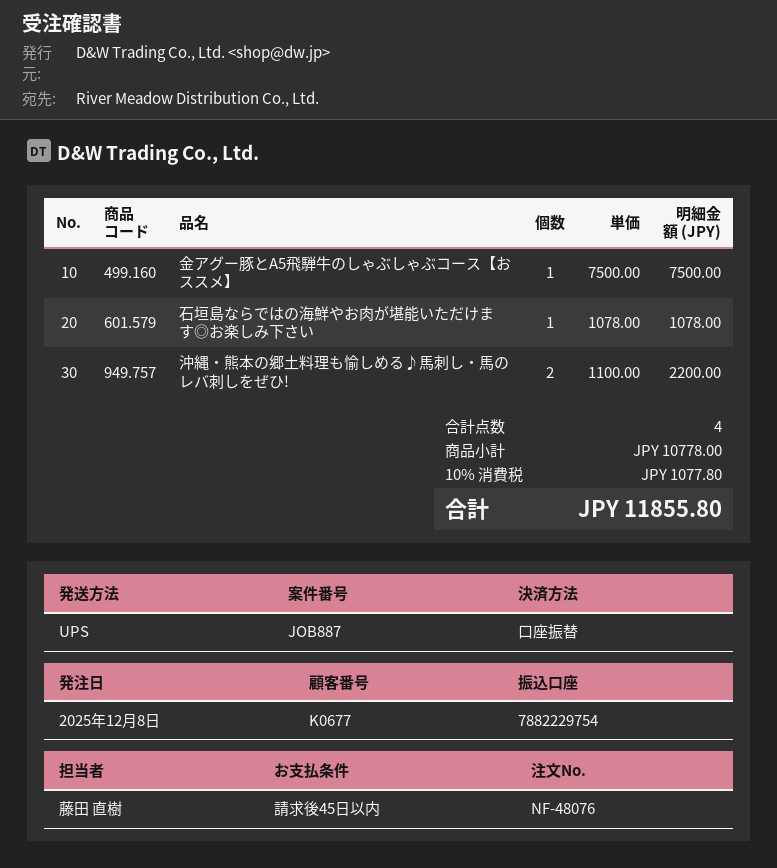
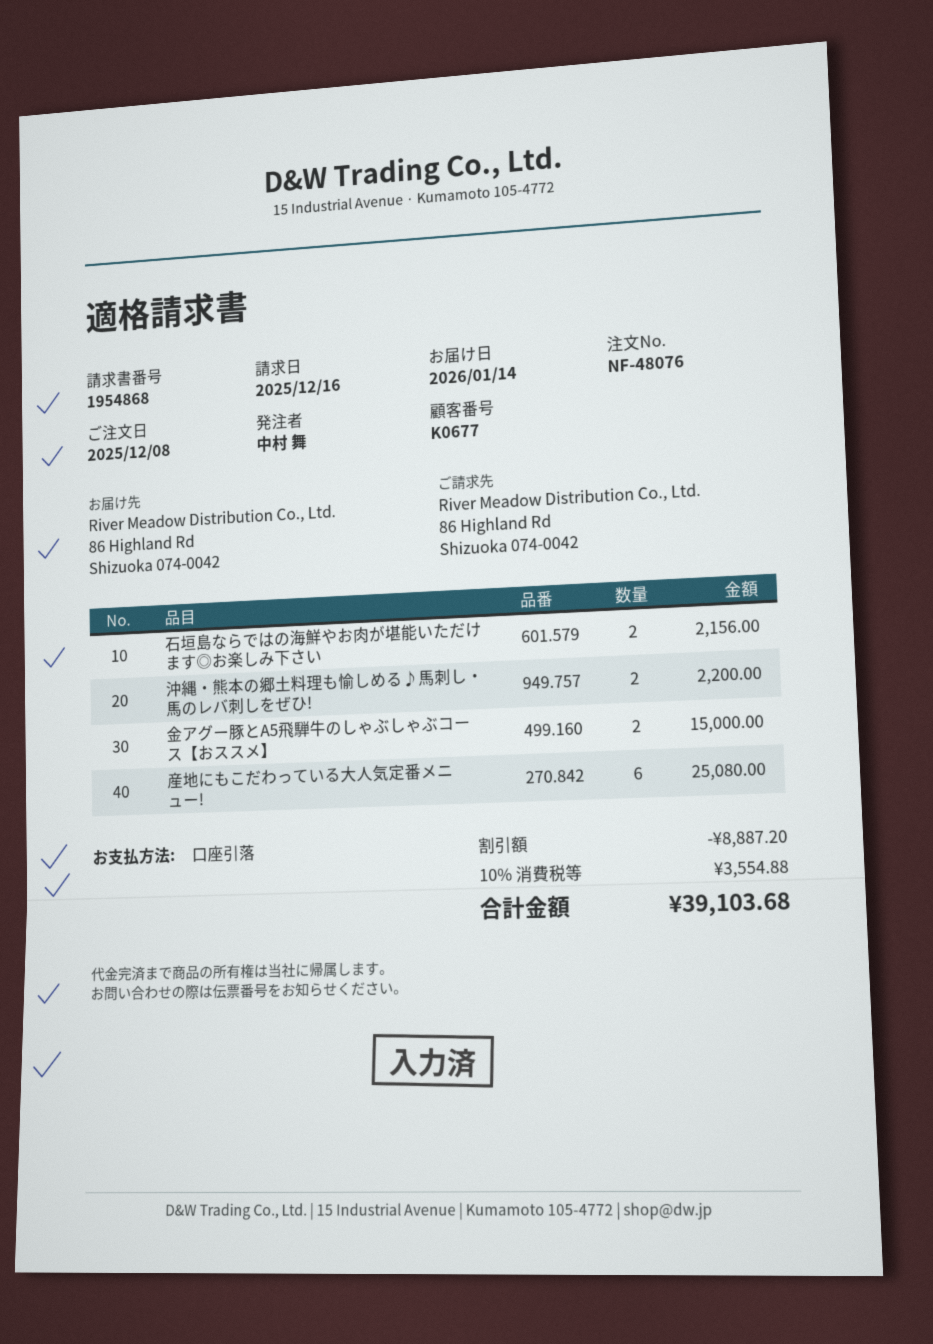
金アグー豚とA5飛騨牛のしゃぶしゃぶコース【おススメ】: 1 for 7500.00 -> 2 for 15000.00
石垣島ならではの海鮮やお肉が堪能いただけます◎お楽しみ下さい: 1 for 1078.00 -> 2 for 2156.00
産地にもこだわっている大人気定番メニュー!: none -> 6 for 25080.00
discount: none -> 8887.20
tax: 10% = 1077.80 -> 10% = 3554.88
total: 11855.80 -> 39103.68

